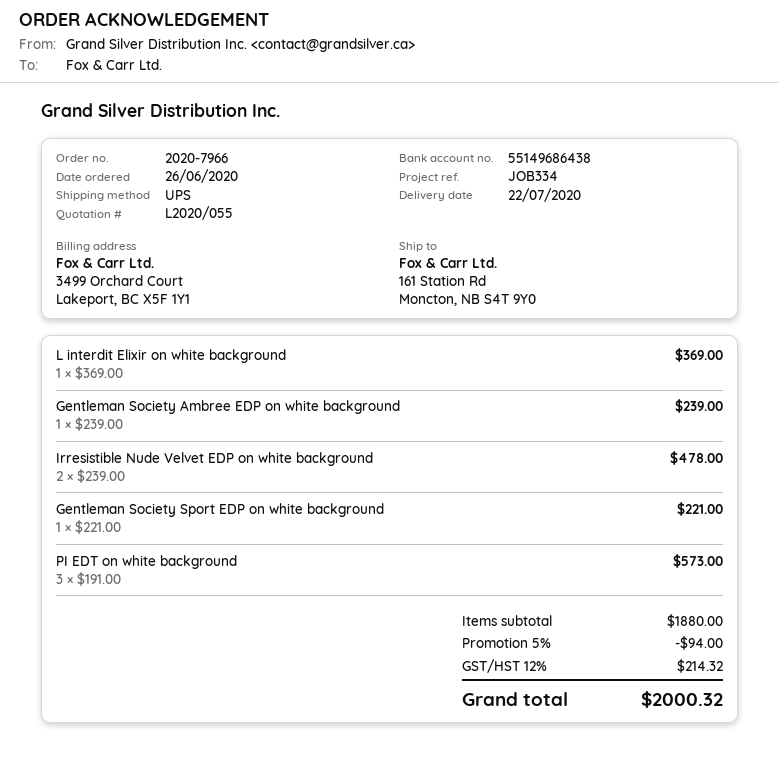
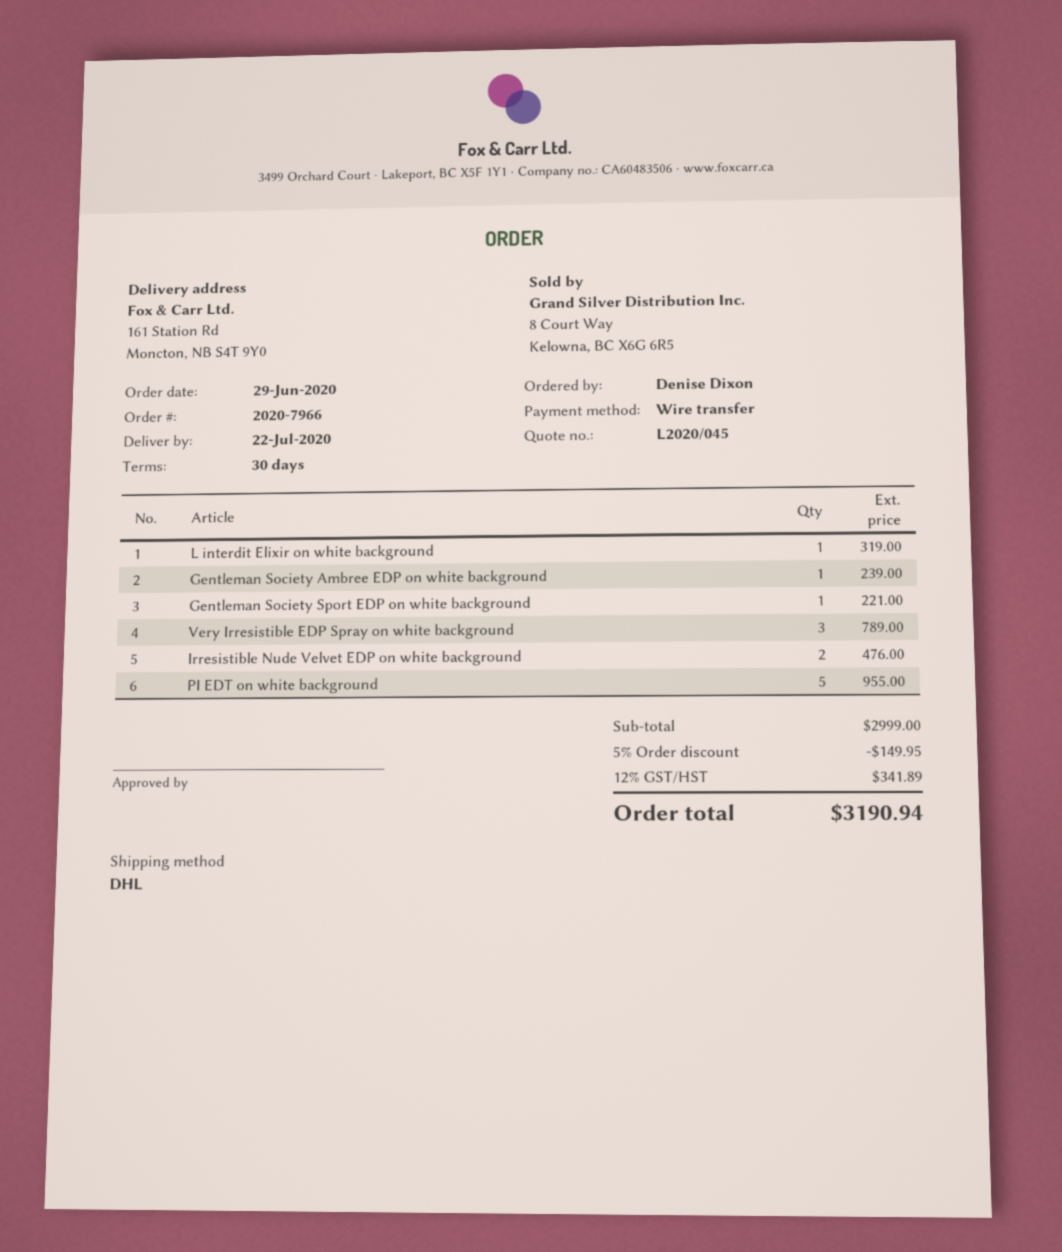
quote number: L2020/055 -> L2020/045
order date: 2020-06-26 -> 2020-06-29
shipping method: UPS -> DHL
L interdit Elixir on white background: 1 for 369.00 -> 1 for 319.00
Irresistible Nude Velvet EDP on white background: 2 for 478.00 -> 2 for 476.00
PI EDT on white background: 3 for 573.00 -> 5 for 955.00
Very Irresistible EDP Spray on white background: none -> 3 for 789.00
subtotal: 1880.00 -> 2999.00
discount: 5% = 94.00 -> 5% = 149.95
tax: 12% = 214.32 -> 12% = 341.89
total: 2000.32 -> 3190.94

